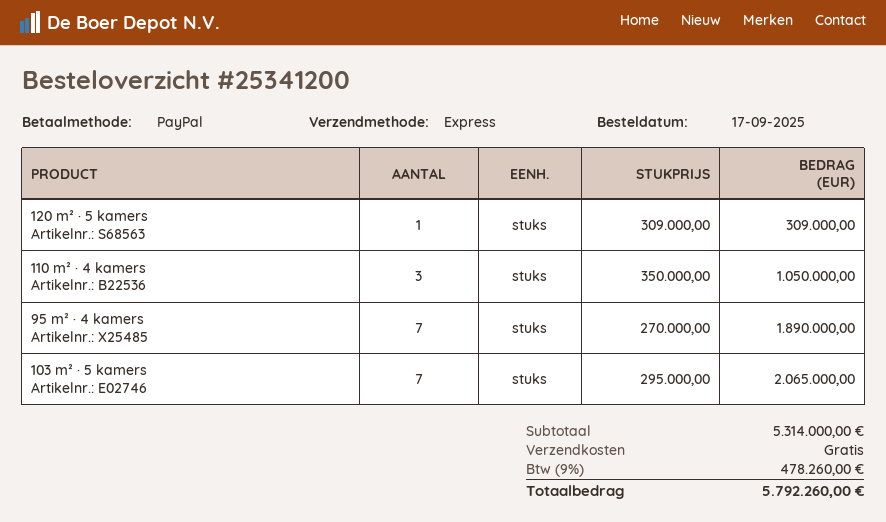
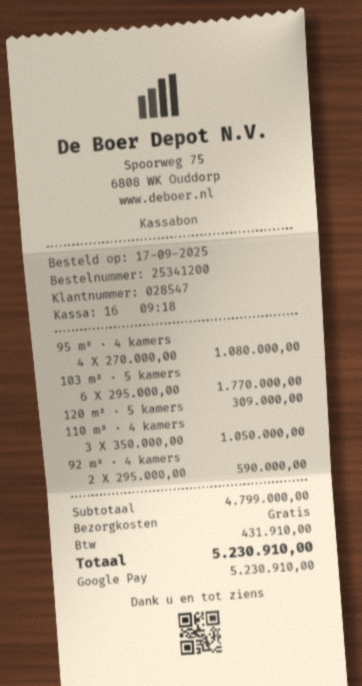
payment method: PayPal -> Google Pay
95 m² · 4 kamers: 7 x 270000.00 = 1890000.00 -> 4 x 270000.00 = 1080000.00
103 m² · 5 kamers: 7 x 295000.00 = 2065000.00 -> 6 x 295000.00 = 1770000.00
92 m² · 4 kamers: none -> 2 x 295000.00 = 590000.00
subtotal: 5314000.00 -> 4799000.00
tax: 478260.00 -> 431910.00
total: 5792260.00 -> 5230910.00

